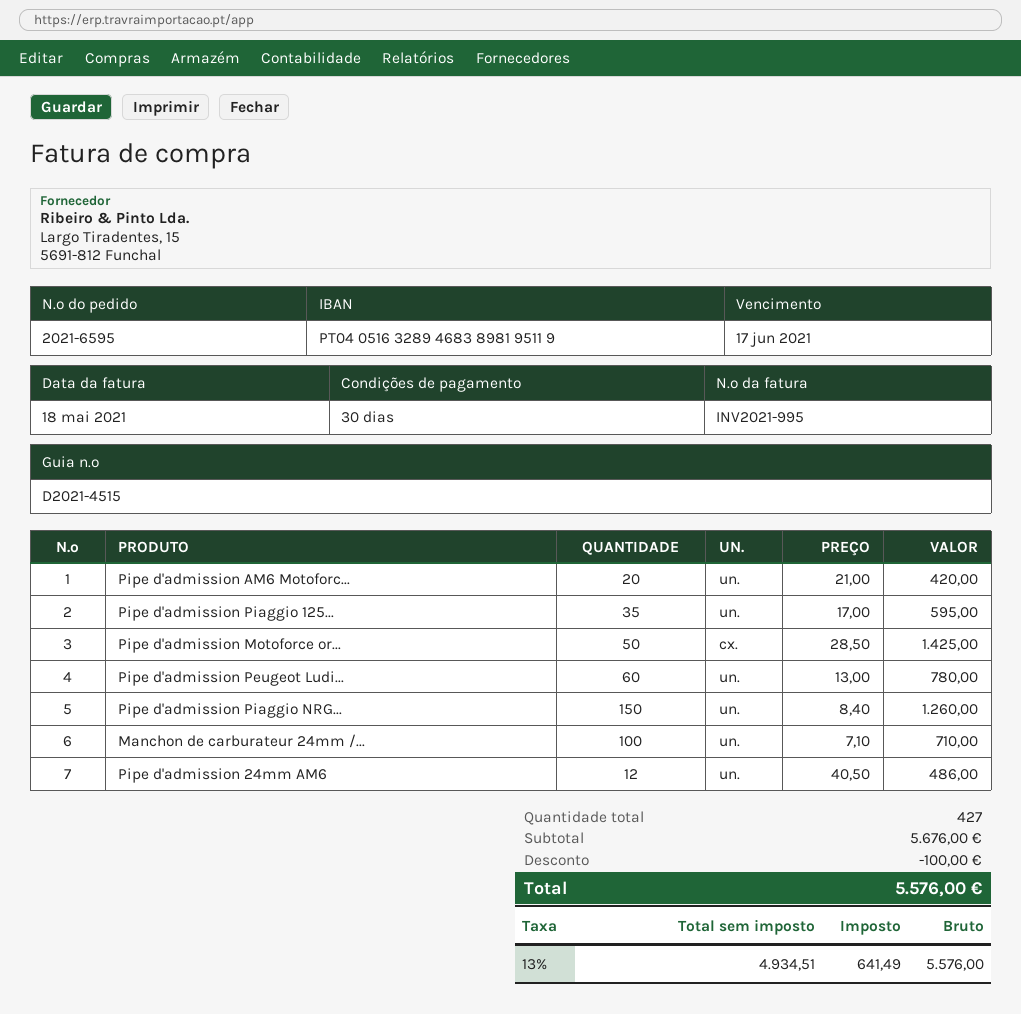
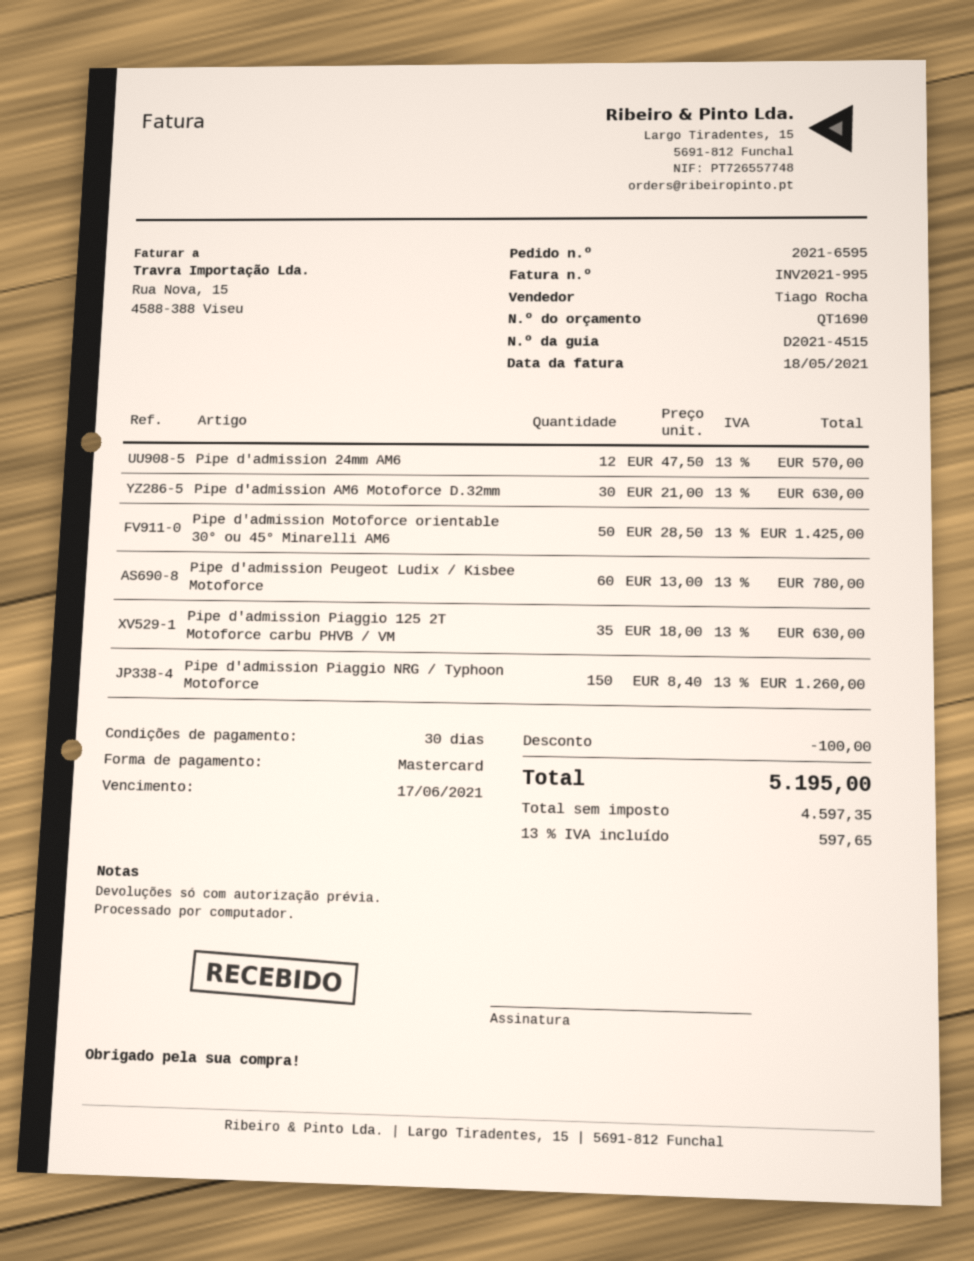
Pipe d'admission AM6 Motoforc...: 20 x 21.00 = 420.00 -> 30 x 21.00 = 630.00
Pipe d'admission Piaggio 125...: 35 x 17.00 = 595.00 -> 35 x 18.00 = 630.00
Manchon de carburateur 24mm /...: 100 x 7.10 = 710.00 -> none
Pipe d'admission 24mm AM6: 12 x 40.50 = 486.00 -> 12 x 47.50 = 570.00
net: 4934.51 -> 4597.35
tax: 13% = 641.49 -> 13% = 597.65
total: 5576.00 -> 5195.00

